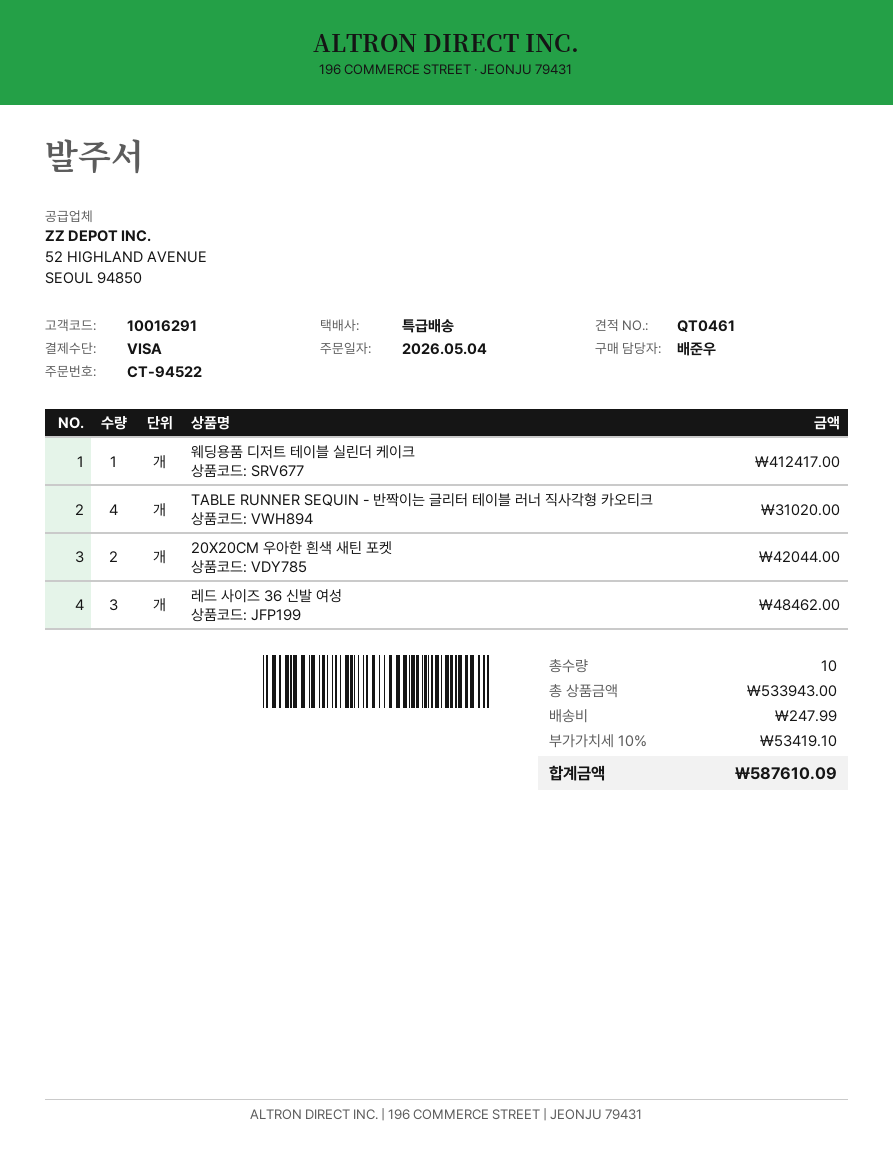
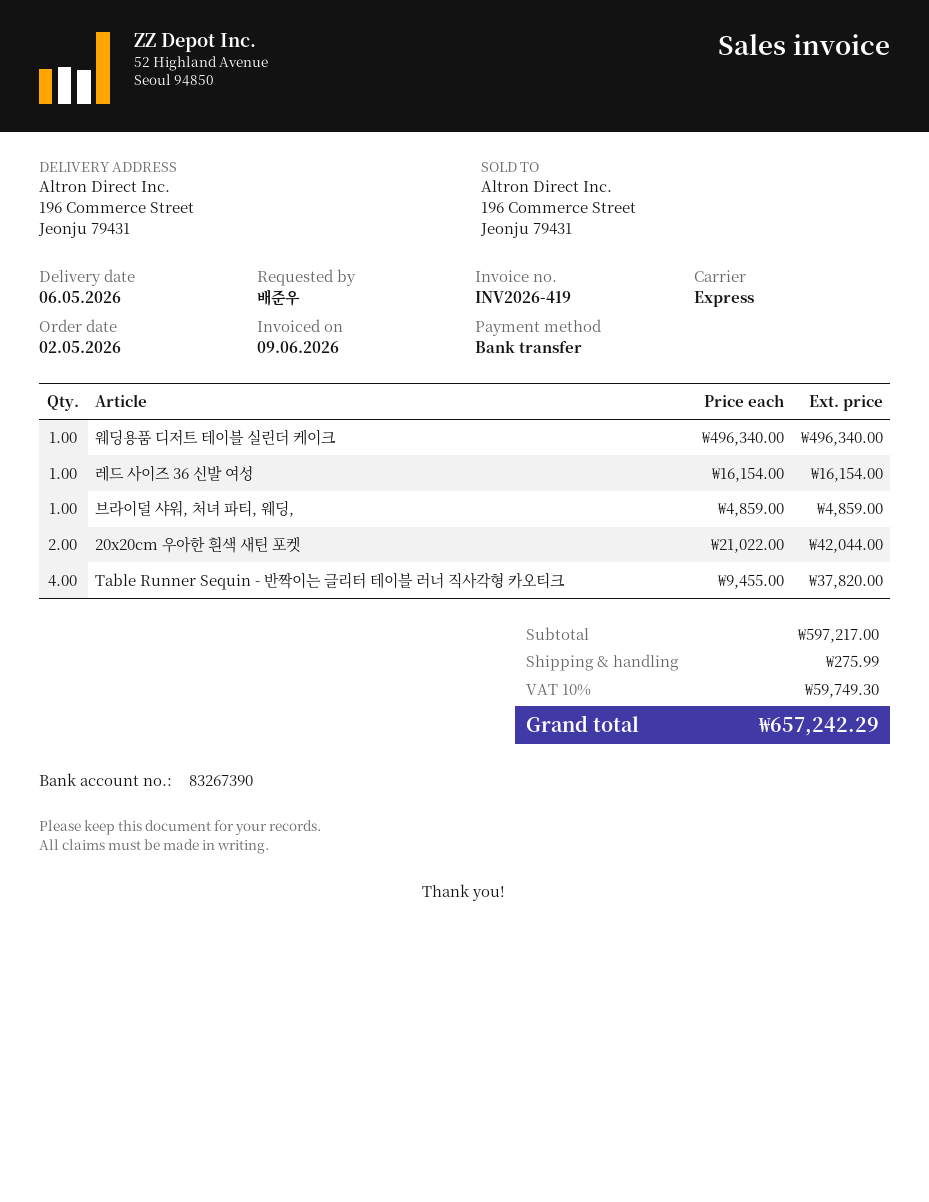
order date: 2026-05-04 -> 2026-05-02
payment method: Visa -> bank transfer
웨딩용품 디저트 테이블 실린더 케이크: 1 for 412417.00 -> 1 for 496340.00
TABLE RUNNER SEQUIN - 반짝이는 글리터 테이블 러너 직사각형 카오티크: 4 for 31020.00 -> 4 for 37820.00
레드 사이즈 36 신발 여성: 3 for 48462.00 -> 1 for 16154.00
브라이덜 샤워, 처녀 파티, 웨딩,: none -> 1 for 4859.00
subtotal: 533943.00 -> 597217.00
shipping: 247.99 -> 275.99
tax: 10% = 53419.10 -> 10% = 59749.30
total: 587610.09 -> 657242.29

